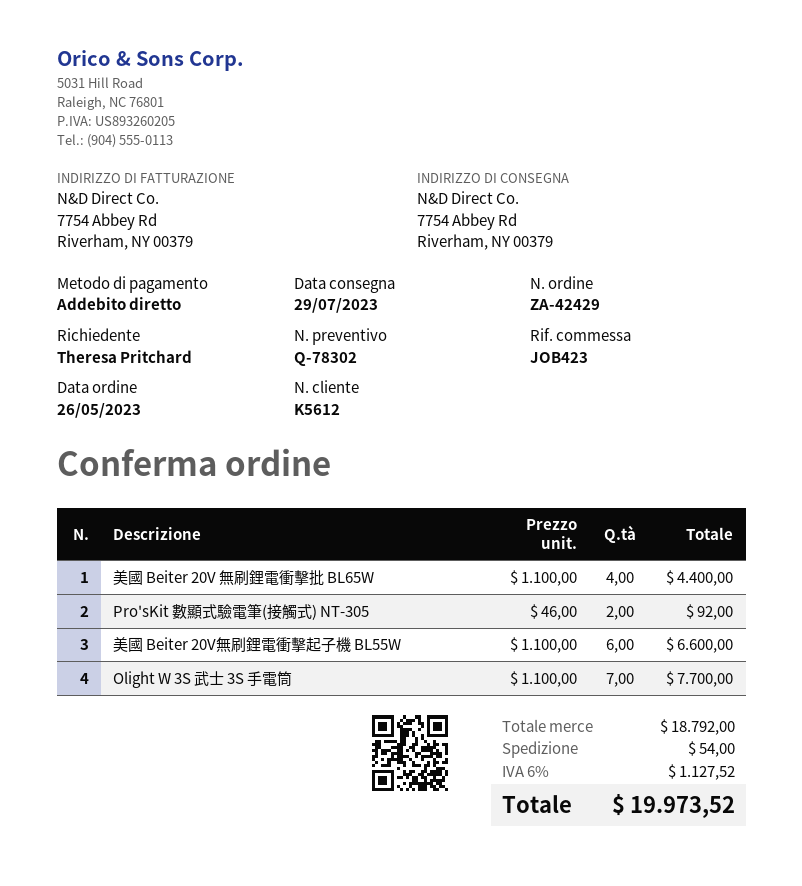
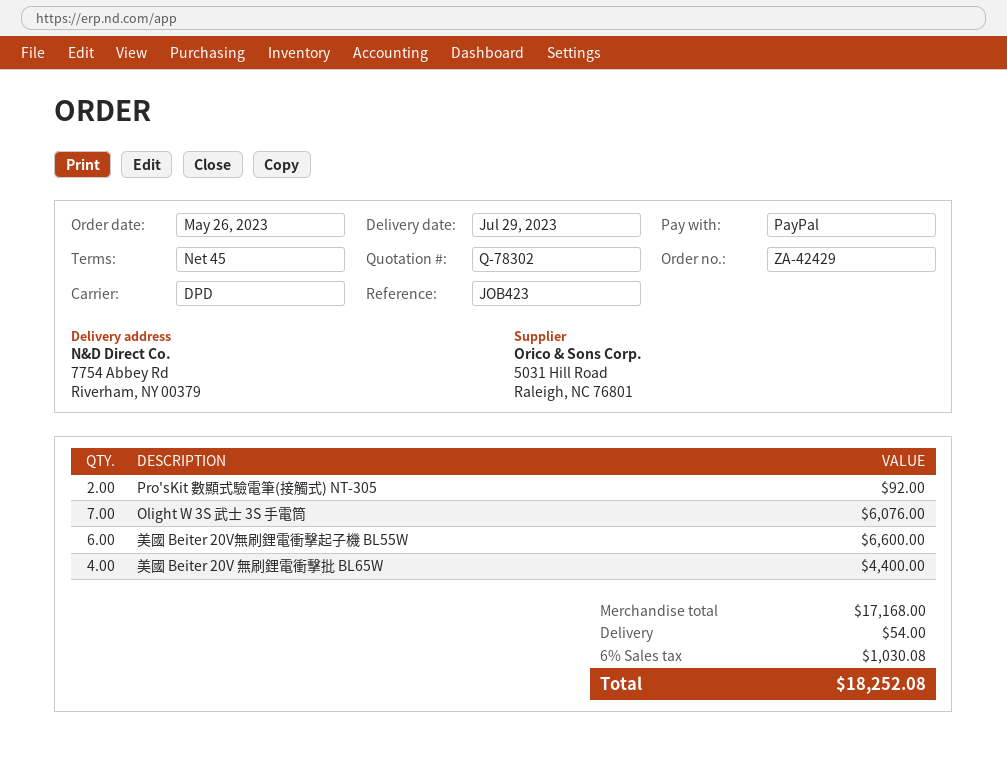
payment method: direct debit -> PayPal
Olight W 3S 武士 3S 手電筒: 7 for 7700.00 -> 7 for 6076.00
subtotal: 18792.00 -> 17168.00
tax: 6% = 1127.52 -> 6% = 1030.08
total: 19973.52 -> 18252.08

